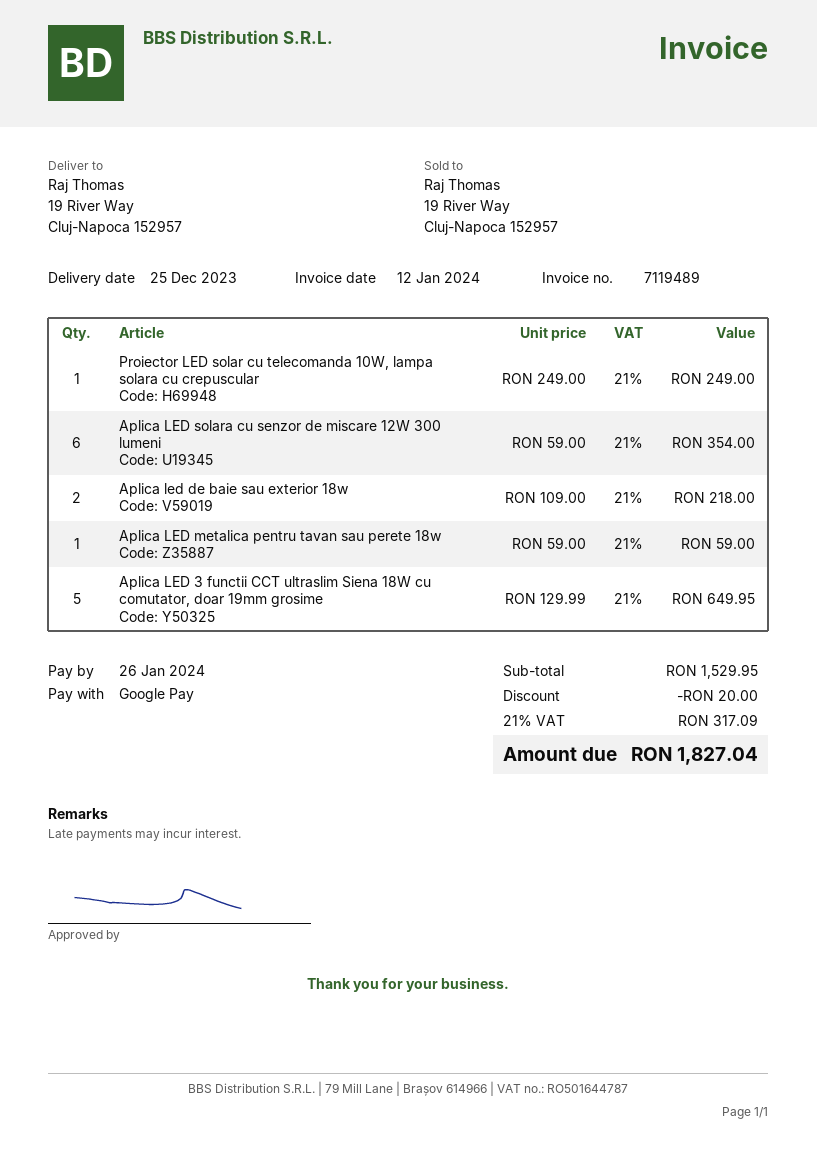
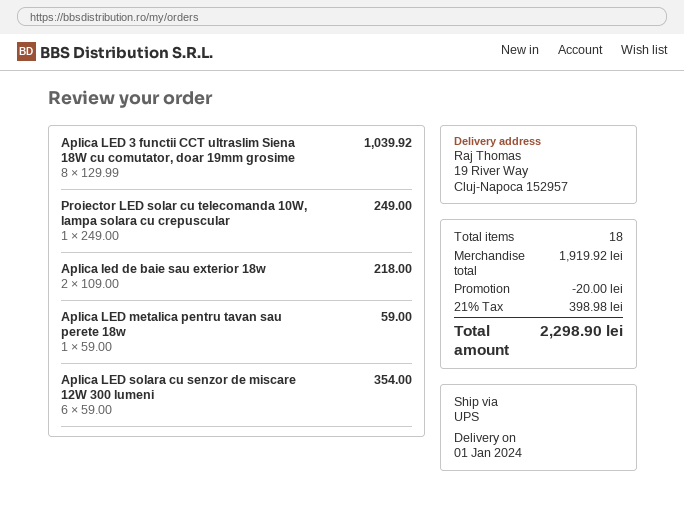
delivery date: 2023-12-25 -> 2024-01-01
Aplica LED 3 functii CCT ultraslim Siena 18W cu comutator, doar 19mm grosime: 5 x 129.99 = 649.95 -> 8 x 129.99 = 1039.92
subtotal: 1529.95 -> 1919.92
tax: 21% = 317.09 -> 21% = 398.98
total: 1827.04 -> 2298.90

